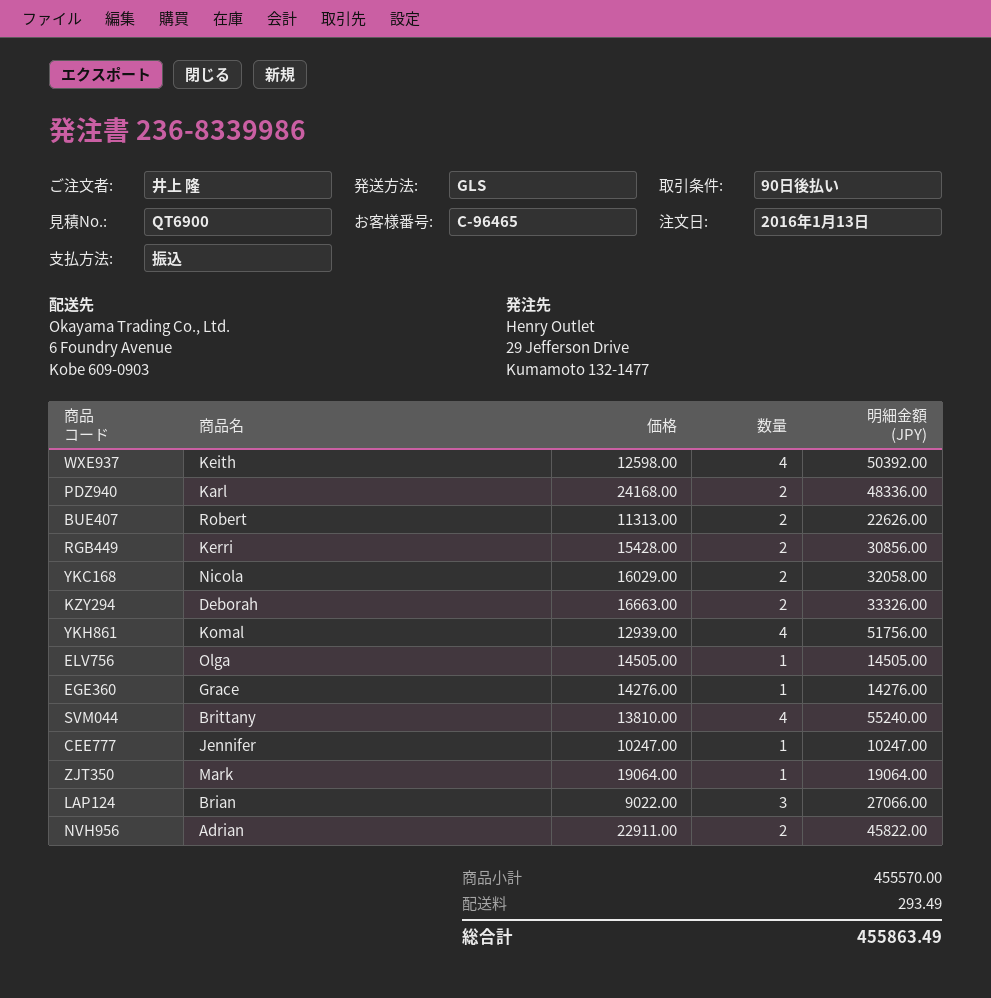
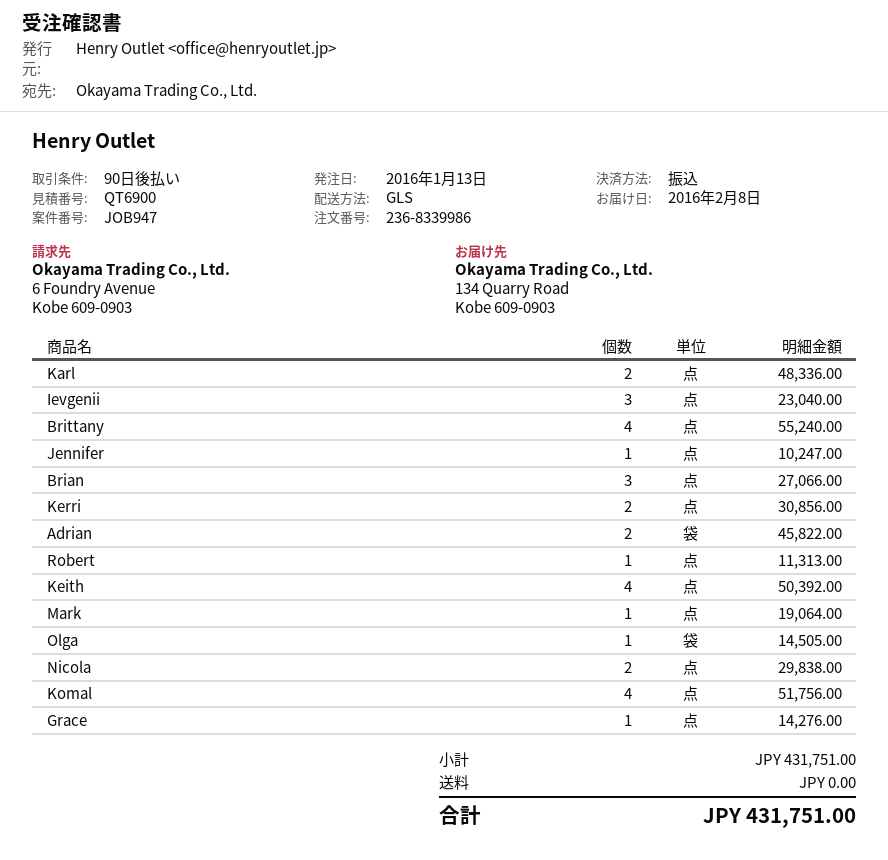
ship to: 6 Foundry Avenue, Kobe 609-0903 -> 134 Quarry Road, Kobe 609-0903
Robert: 2 for 22626.00 -> 1 for 11313.00
Nicola: 2 for 32058.00 -> 2 for 29838.00
Deborah: 2 for 33326.00 -> none
Ievgenii: none -> 3 for 23040.00
subtotal: 455570.00 -> 431751.00
shipping: 293.49 -> 0.00
total: 455863.49 -> 431751.00

